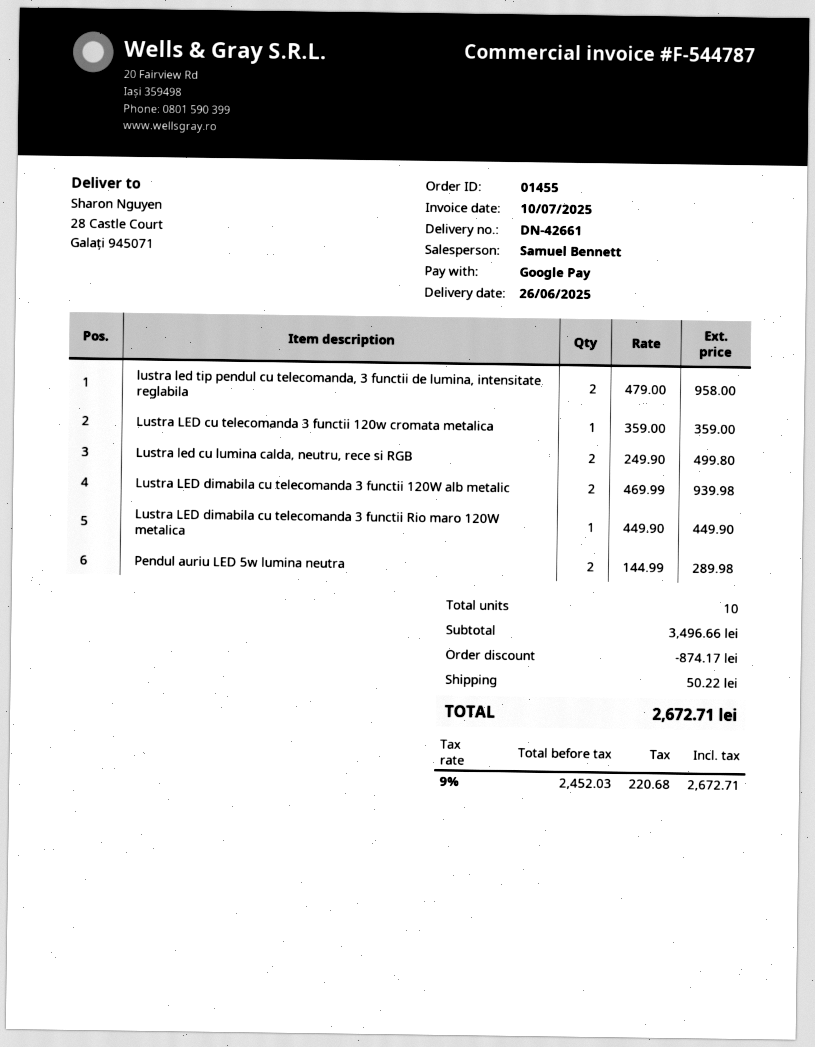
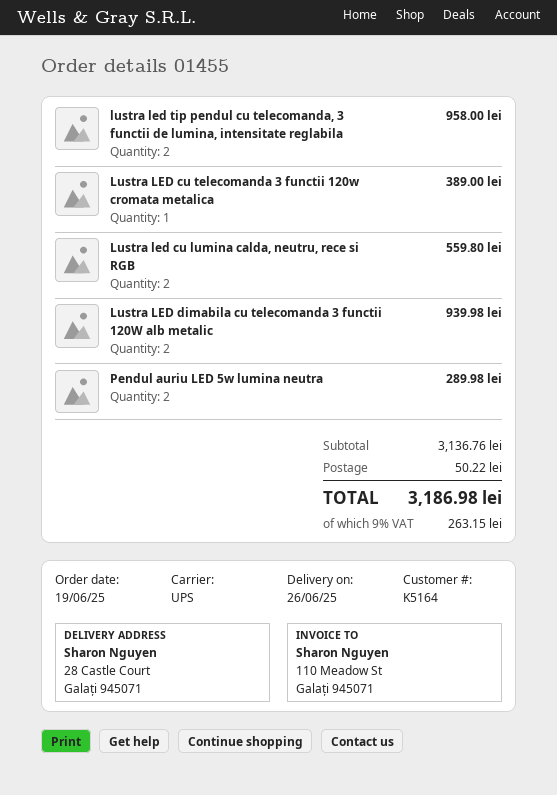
Lustra LED cu telecomanda 3 functii 120w cromata metalica: 1 for 359.00 -> 1 for 389.00
Lustra led cu lumina calda, neutru, rece si RGB: 2 for 499.80 -> 2 for 559.80
Lustra LED dimabila cu telecomanda 3 functii Rio maro 120W metalica: 1 for 449.90 -> none
subtotal: 3496.66 -> 3136.76
discount: 874.17 -> none
tax: 9% = 220.68 -> 9% = 263.15
total: 2672.71 -> 3186.98

